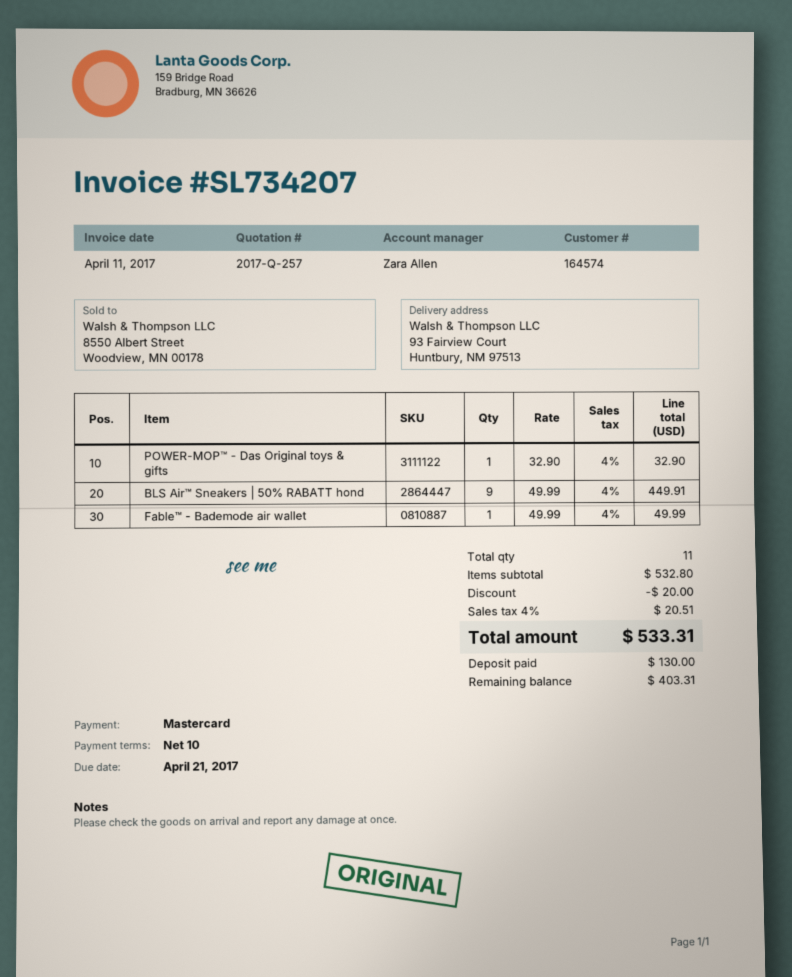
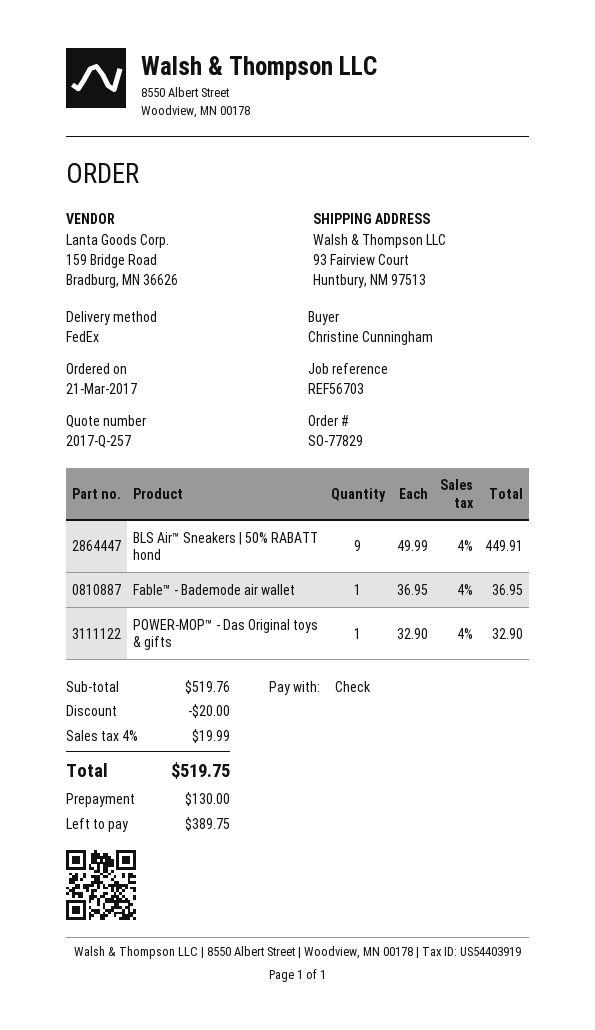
payment method: Mastercard -> cheque
Fable™ - Bademode air wallet: 1 x 49.99 = 49.99 -> 1 x 36.95 = 36.95
subtotal: 532.80 -> 519.76
tax: 4% = 20.51 -> 4% = 19.99
total: 533.31 -> 519.75
balance: 403.31 -> 389.75

